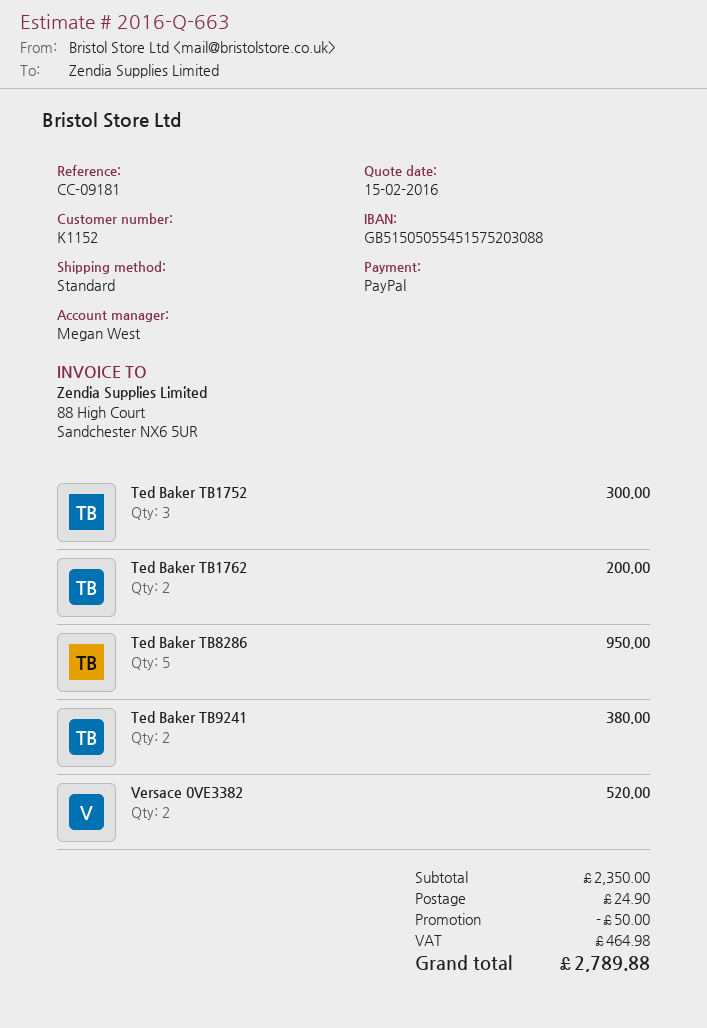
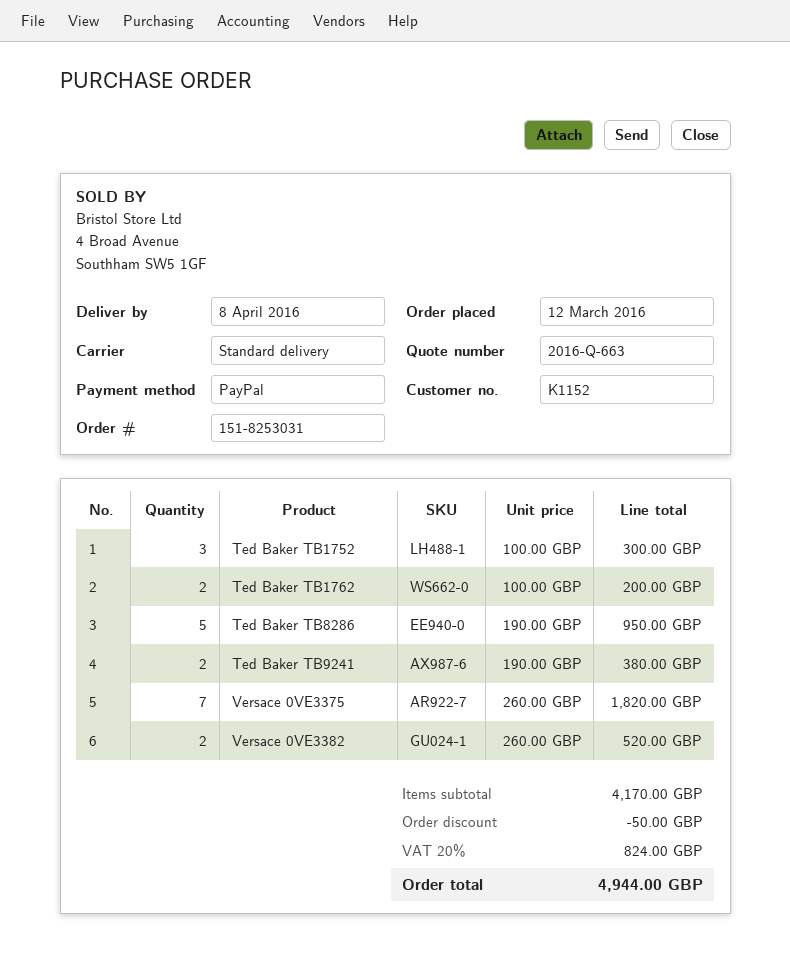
Versace 0VE3375: none -> 7 for 1820.00
subtotal: 2350.00 -> 4170.00
shipping: 24.90 -> none
tax: 464.98 -> 824.00
total: 2789.88 -> 4944.00

